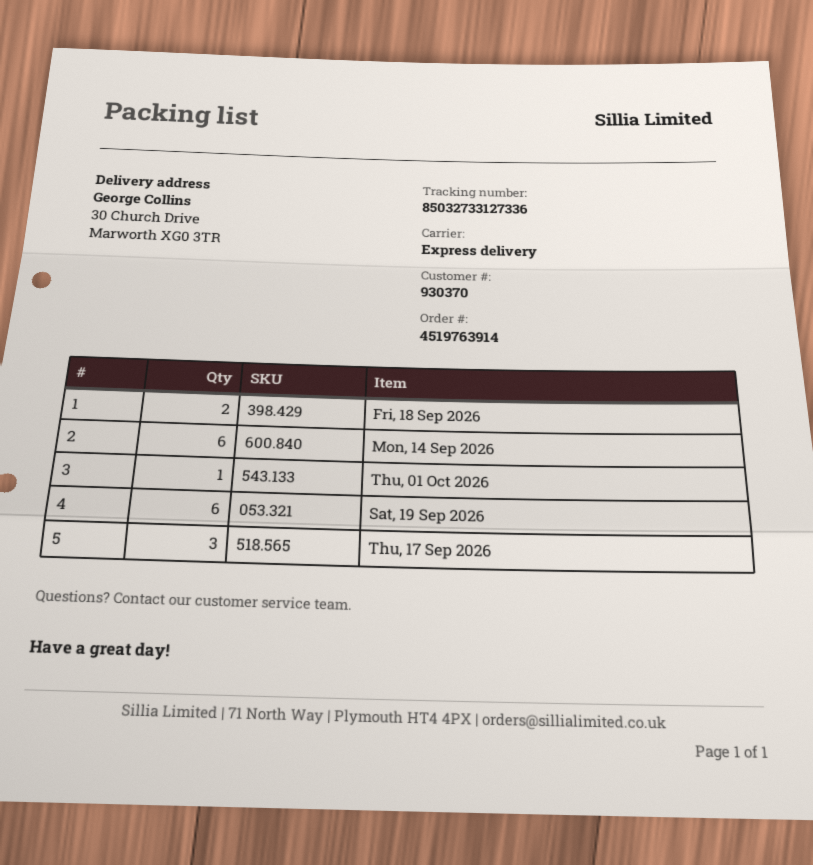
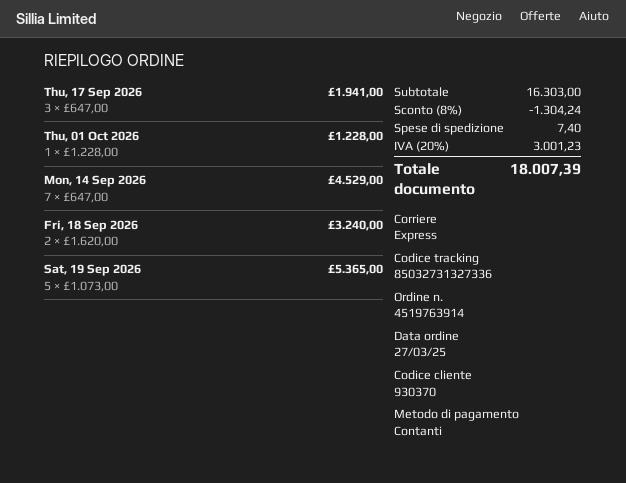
tracking number: 85032733127336 -> 85032731327336
Mon, 14 Sep 2026: 6 -> 7
Sat, 19 Sep 2026: 6 -> 5

